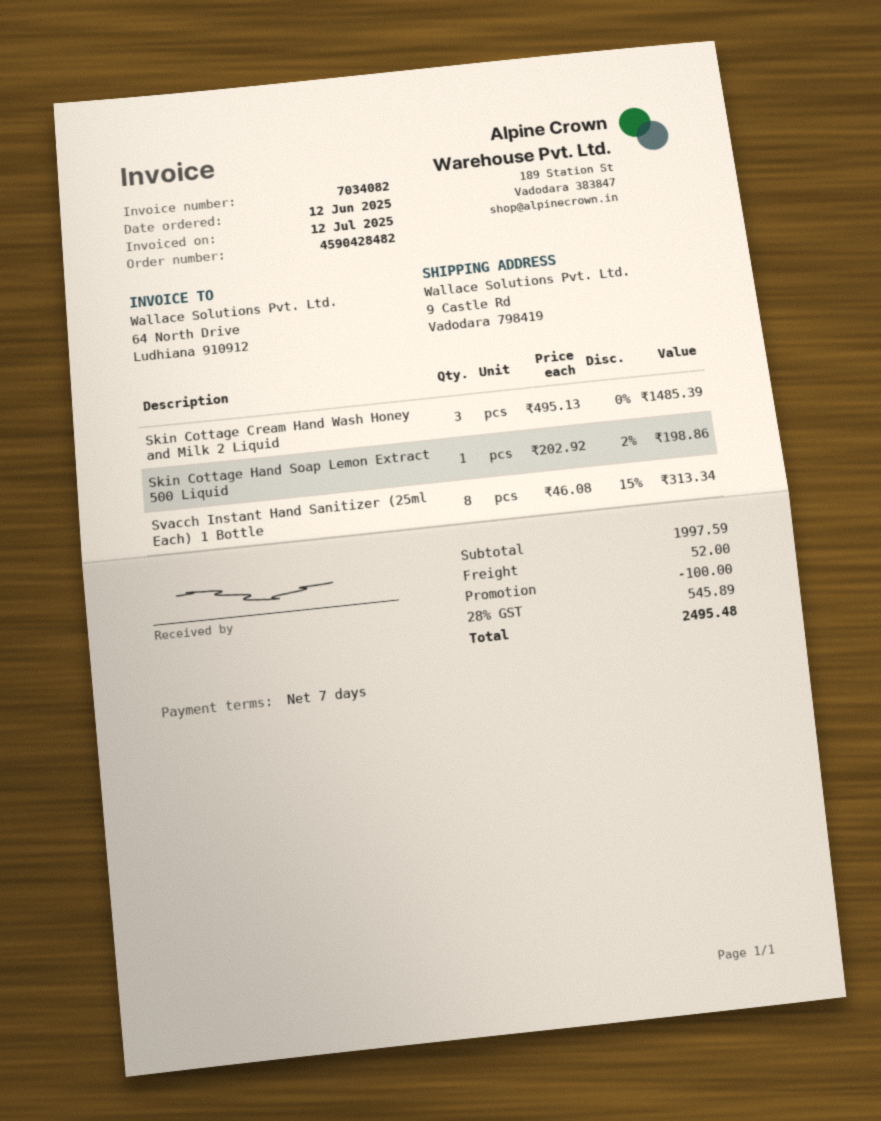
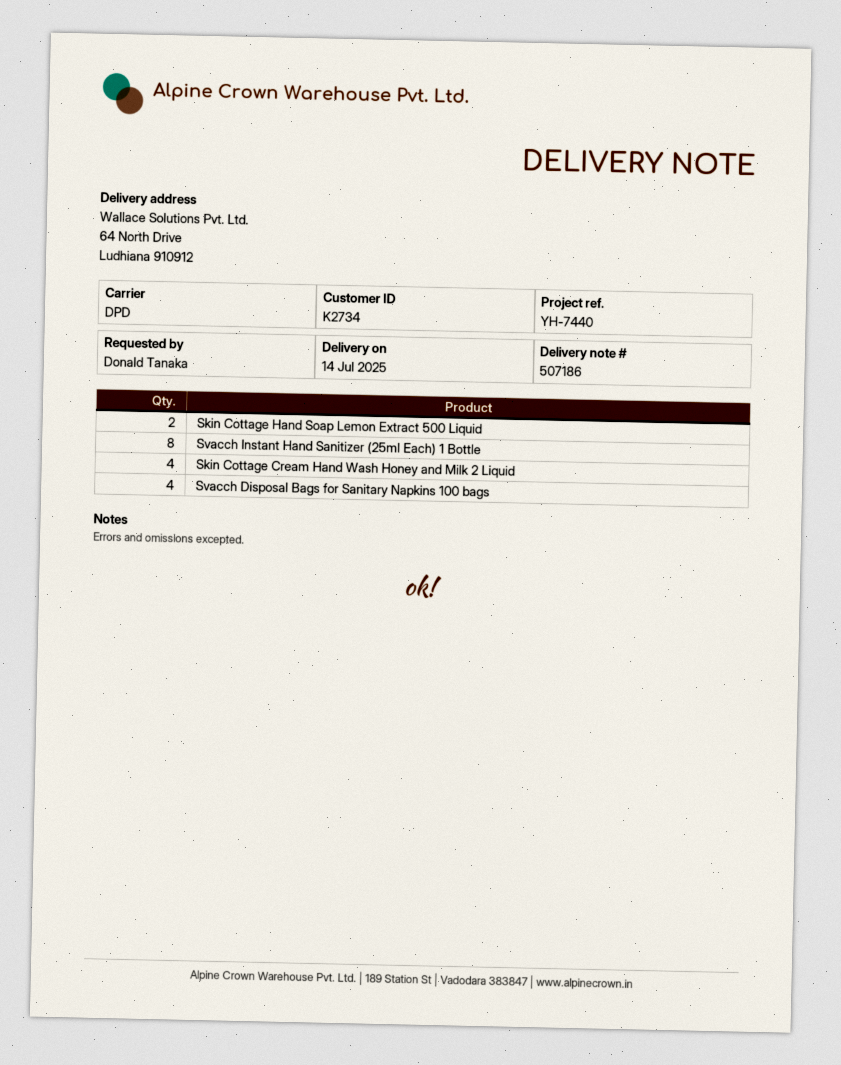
ship to: 9 Castle Rd, Vadodara 798419 -> 64 North Drive, Ludhiana 910912
Skin Cottage Cream Hand Wash Honey and Milk 2 Liquid: 3 -> 4
Skin Cottage Hand Soap Lemon Extract 500 Liquid: 1 -> 2
Svacch Disposal Bags for Sanitary Napkins 100 bags: none -> 4

